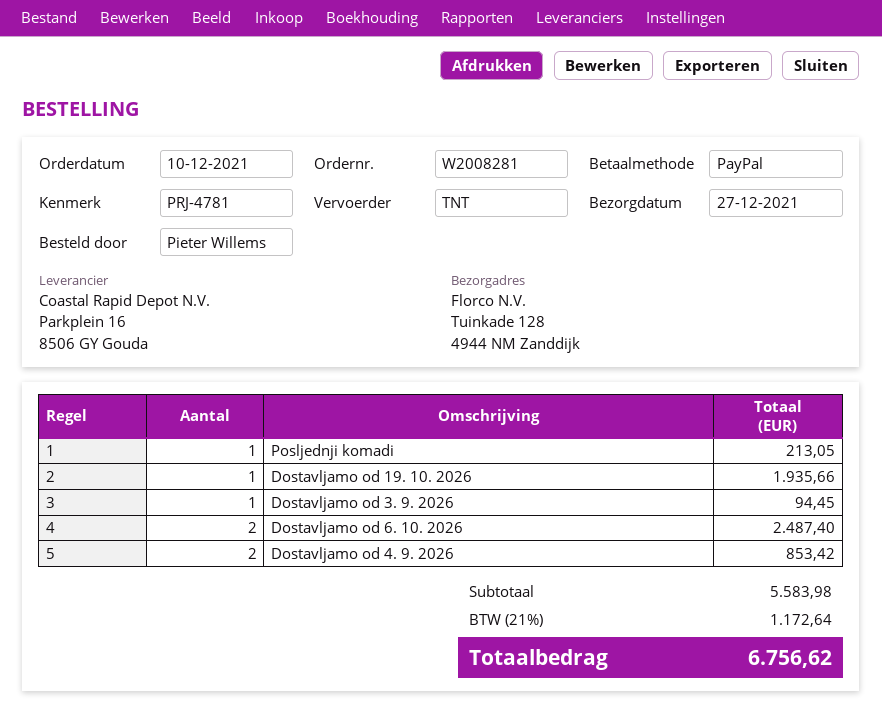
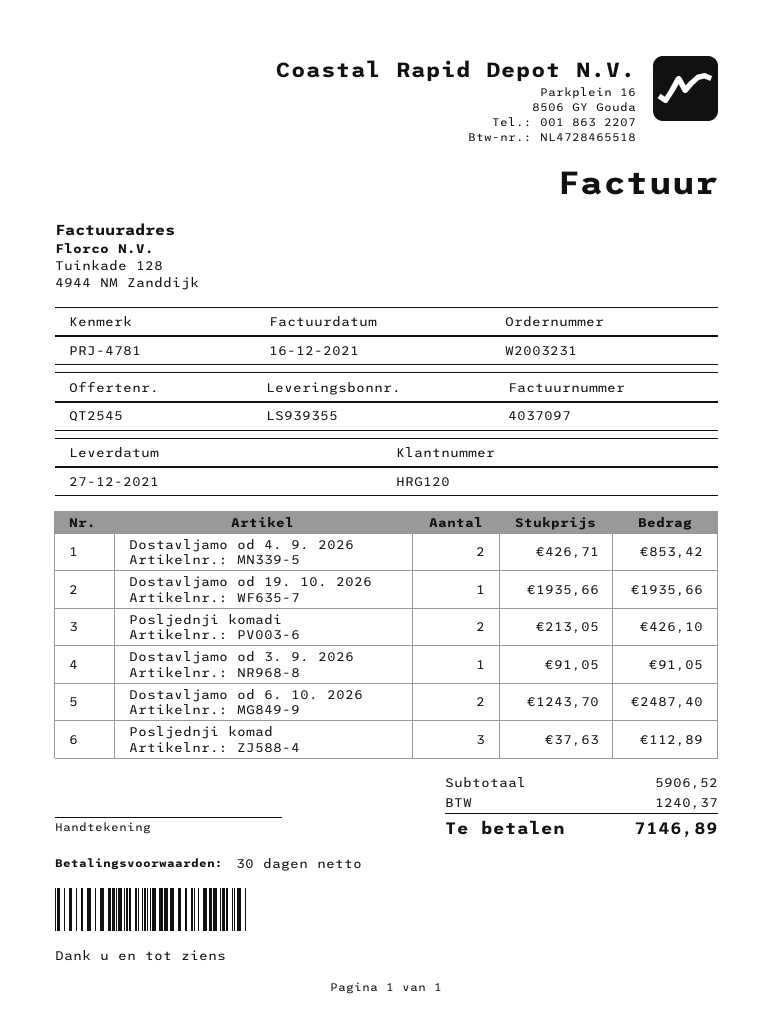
order number: W2008281 -> W2003231
Posljednji komadi: 1 for 213.05 -> 2 for 426.10
Dostavljamo od 3. 9. 2026: 1 for 94.45 -> 1 for 91.05
Posljednji komad: none -> 3 for 112.89
subtotal: 5583.98 -> 5906.52
tax: 1172.64 -> 1240.37
total: 6756.62 -> 7146.89

